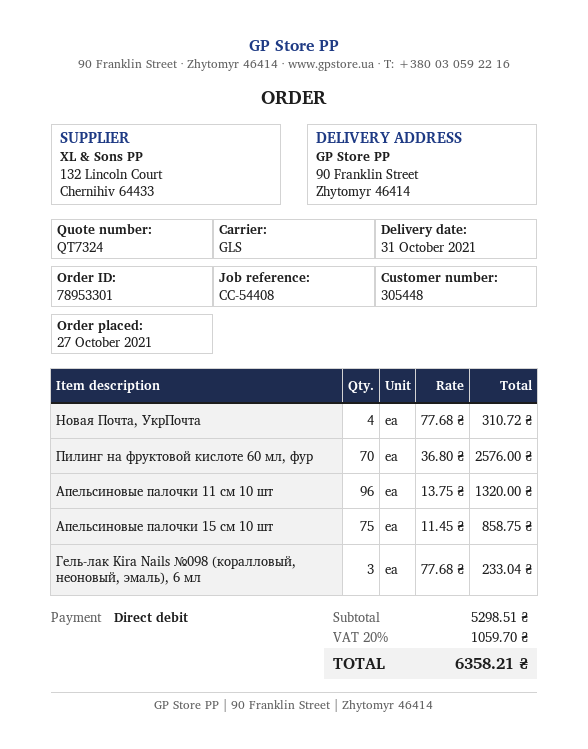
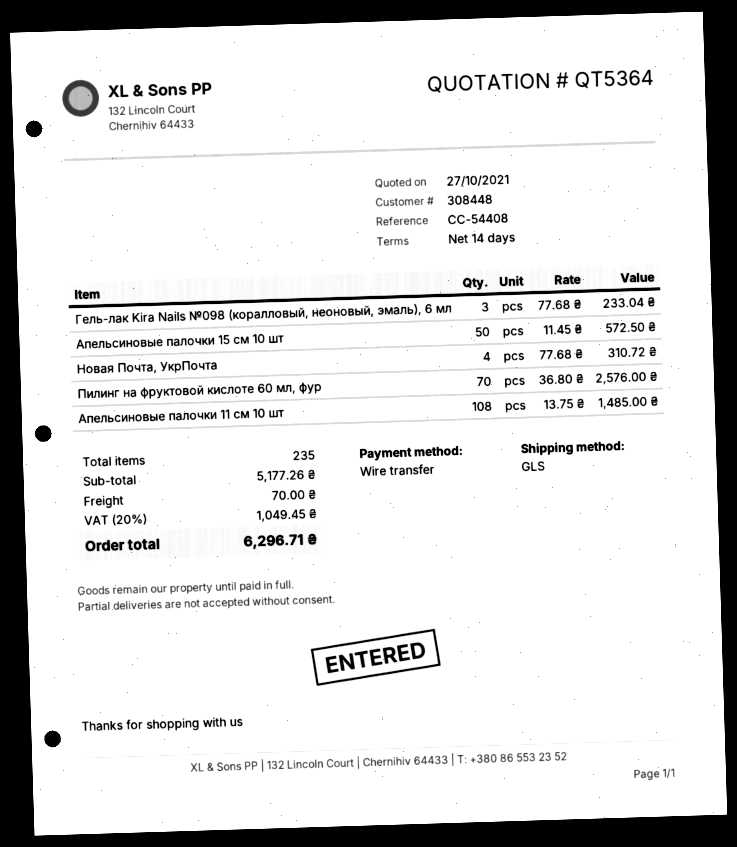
quote number: QT7324 -> QT5364
customer number: 305448 -> 308448
payment method: direct debit -> bank transfer
Апельсиновые палочки 11 см 10 шт: 96 x 13.75 = 1320.00 -> 108 x 13.75 = 1485.00
Апельсиновые палочки 15 см 10 шт: 75 x 11.45 = 858.75 -> 50 x 11.45 = 572.50
subtotal: 5298.51 -> 5177.26
shipping: none -> 70.00
tax: 20% = 1059.70 -> 20% = 1049.45
total: 6358.21 -> 6296.71

